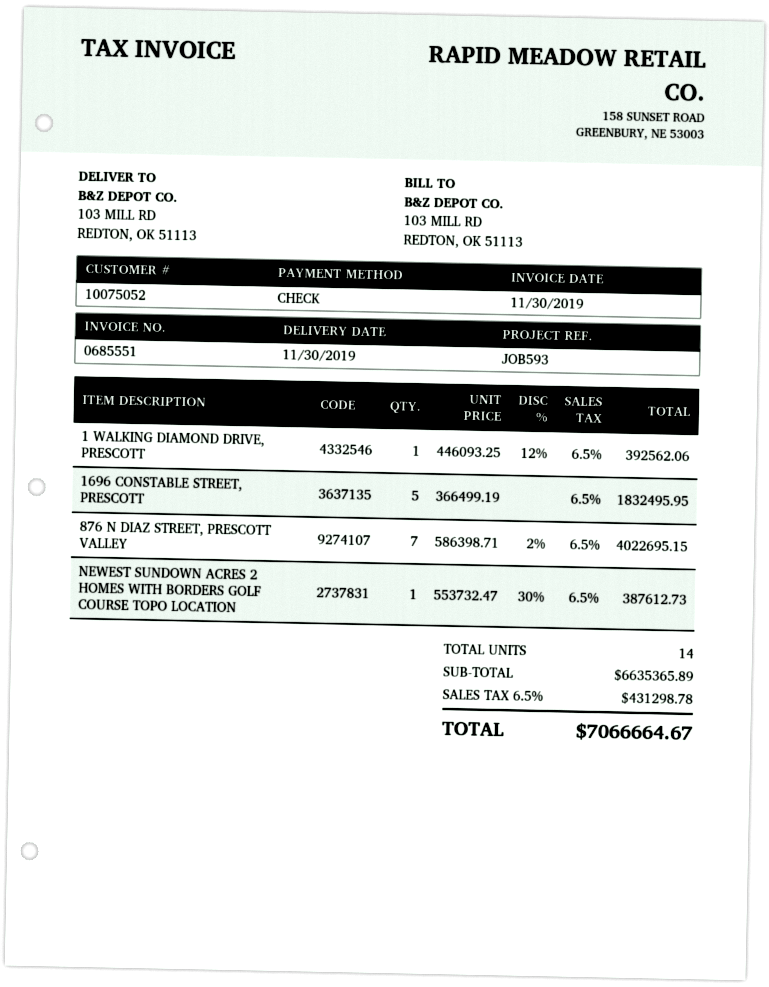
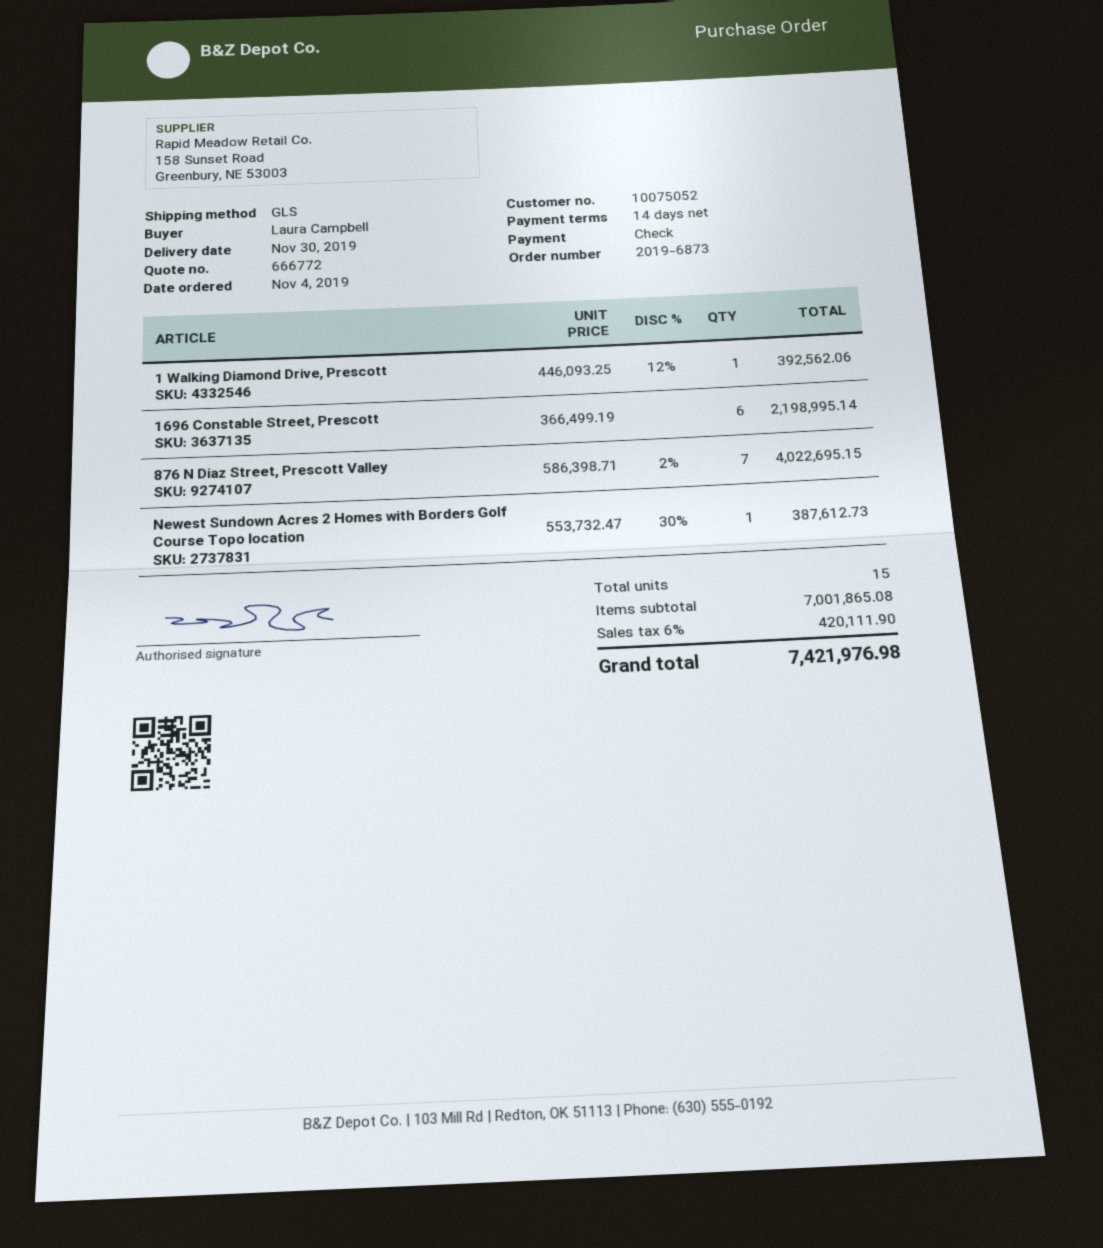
1696 CONSTABLE STREET, PRESCOTT: 5 x 366499.19 = 1832495.95 -> 6 x 366499.19 = 2198995.14
total quantity: 14 -> 15
subtotal: 6635365.89 -> 7001865.08
tax: 6.5% = 431298.78 -> 6% = 420111.90
total: 7066664.67 -> 7421976.98

